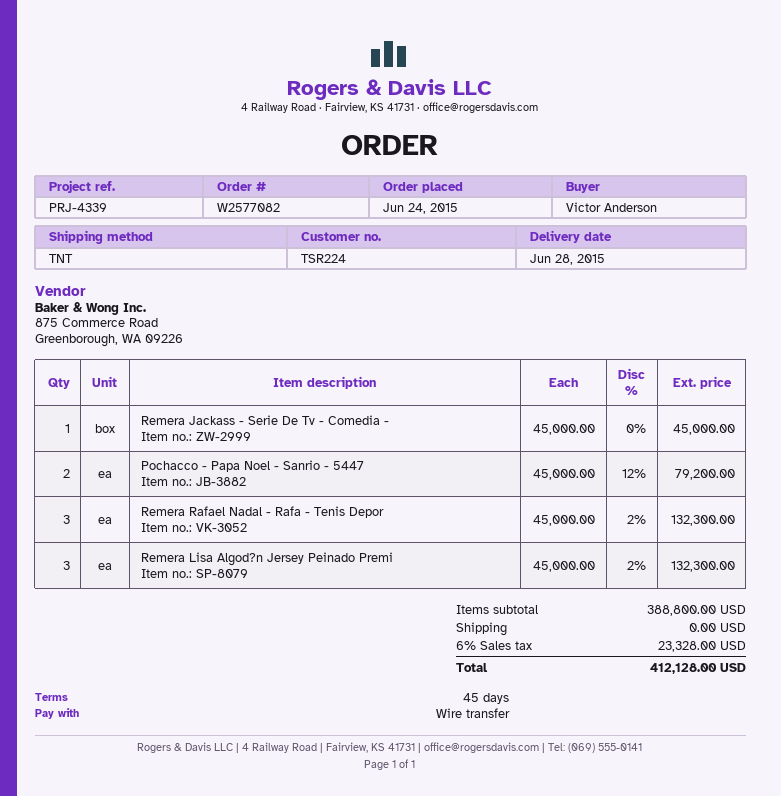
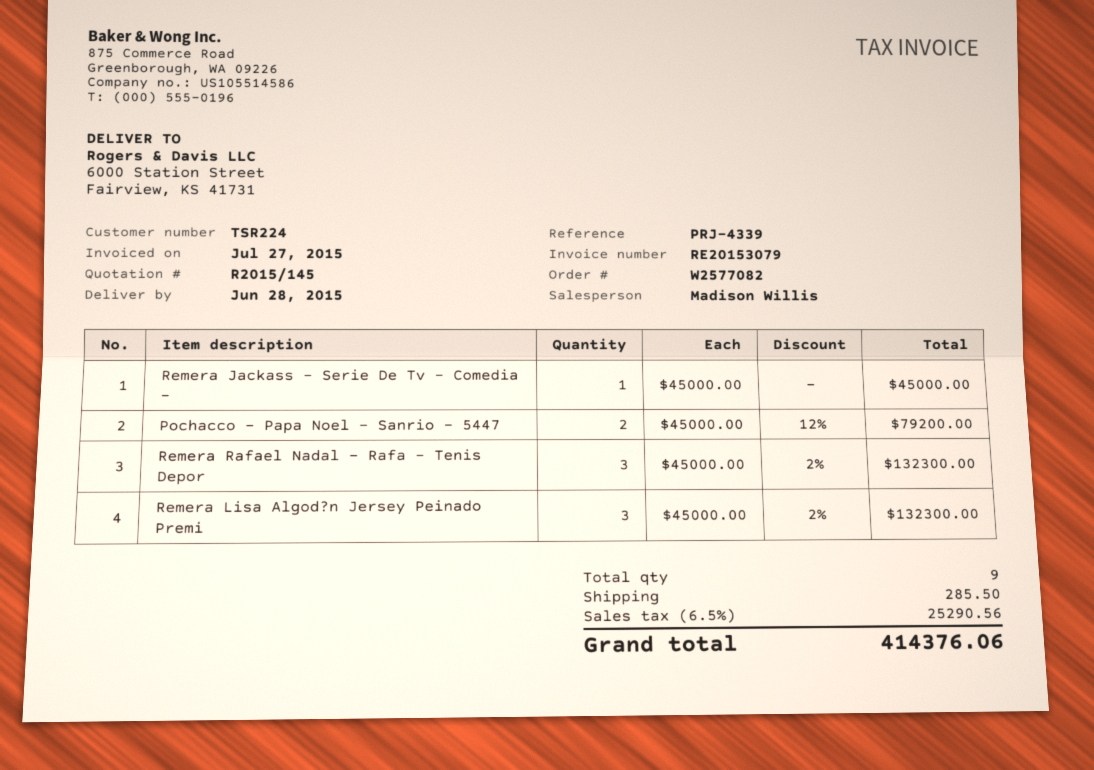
shipping: 0.00 -> 285.50
tax: 6% = 23328.00 -> 6.5% = 25290.56
total: 412128.00 -> 414376.06

